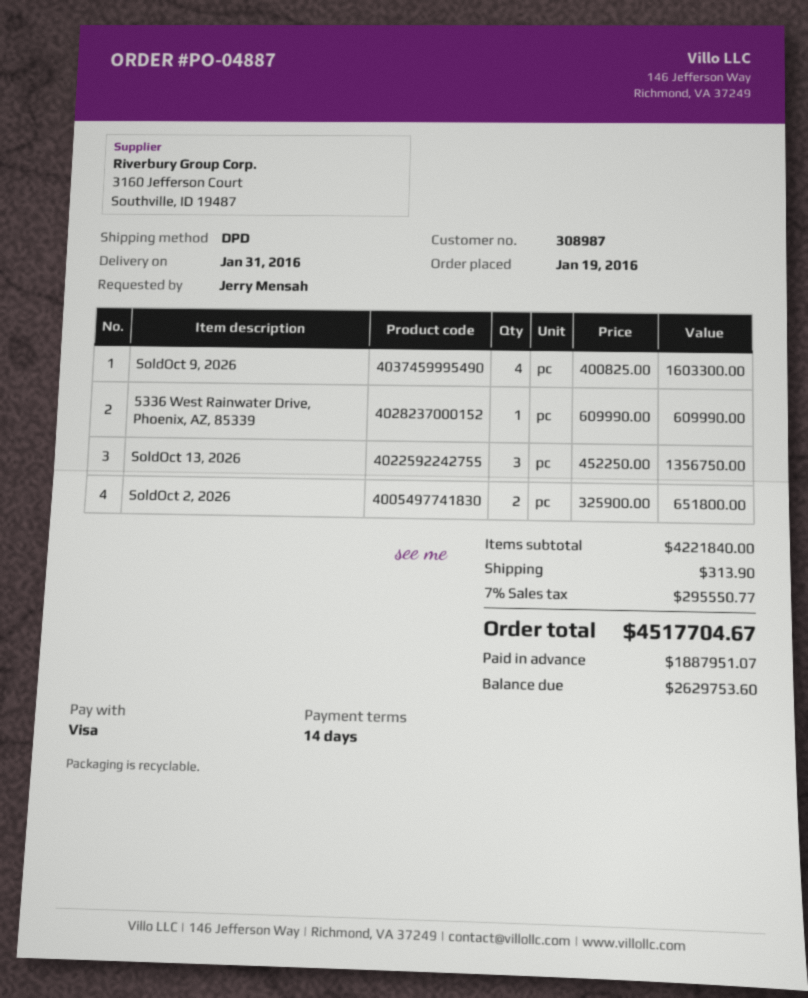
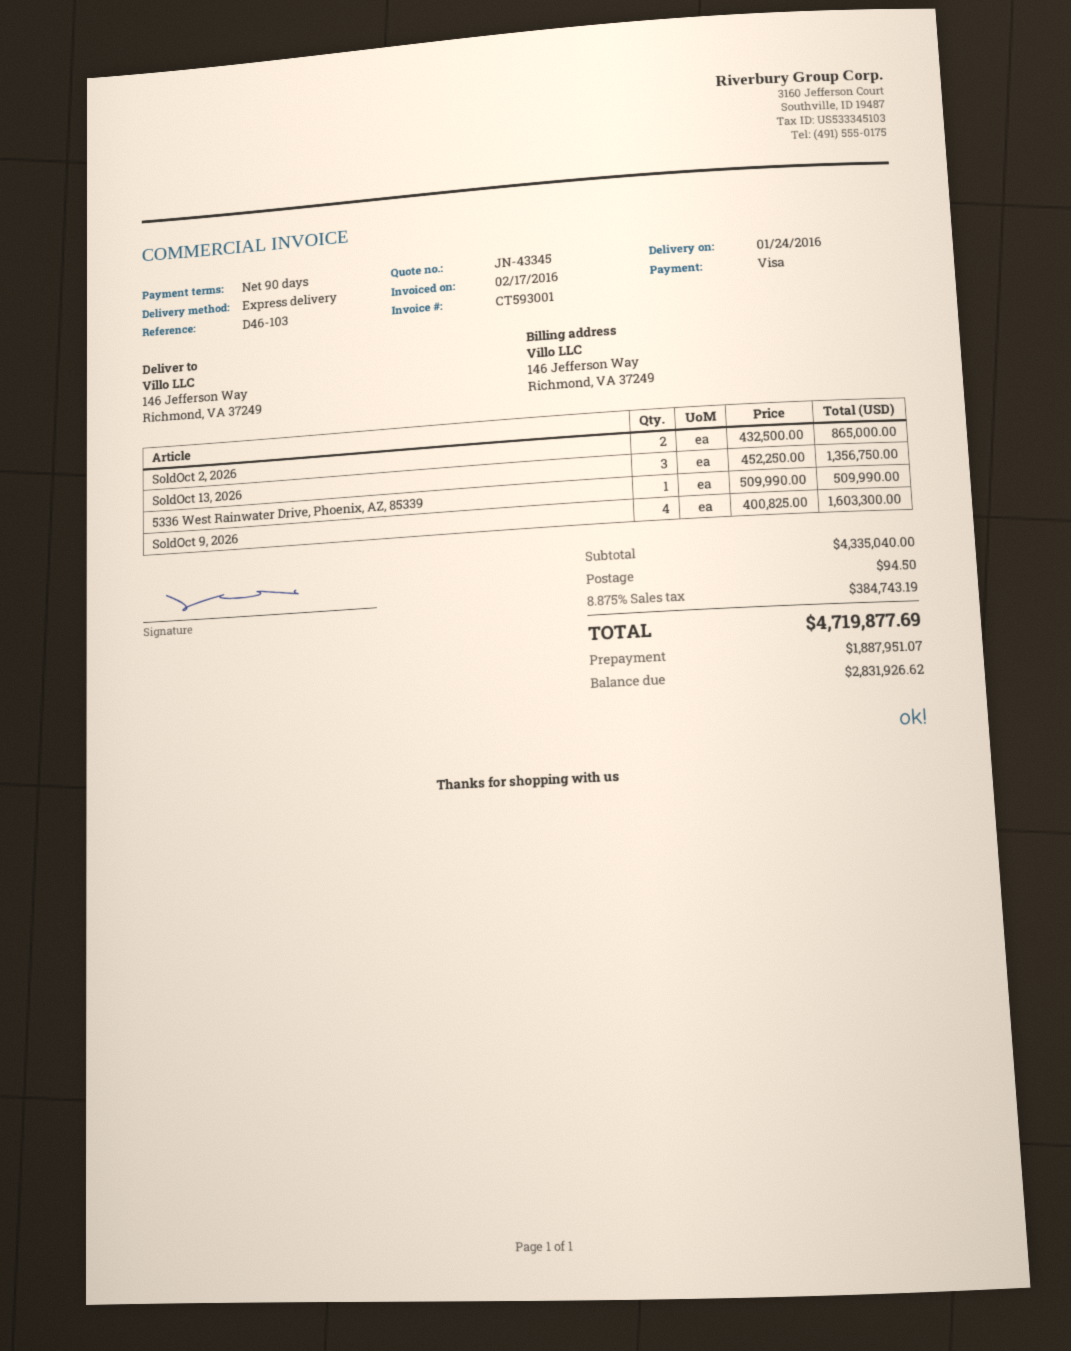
delivery date: 2016-01-31 -> 2016-01-24
payment terms: 14 days -> 90 days
shipping method: DPD -> express
5336 West Rainwater Drive, Phoenix, AZ, 85339: 1 x 609990.00 = 609990.00 -> 1 x 509990.00 = 509990.00
SoldOct 2, 2026: 2 x 325900.00 = 651800.00 -> 2 x 432500.00 = 865000.00
subtotal: 4221840.00 -> 4335040.00
shipping: 313.90 -> 94.50
tax: 7% = 295550.77 -> 8.875% = 384743.19
total: 4517704.67 -> 4719877.69
balance: 2629753.60 -> 2831926.62

